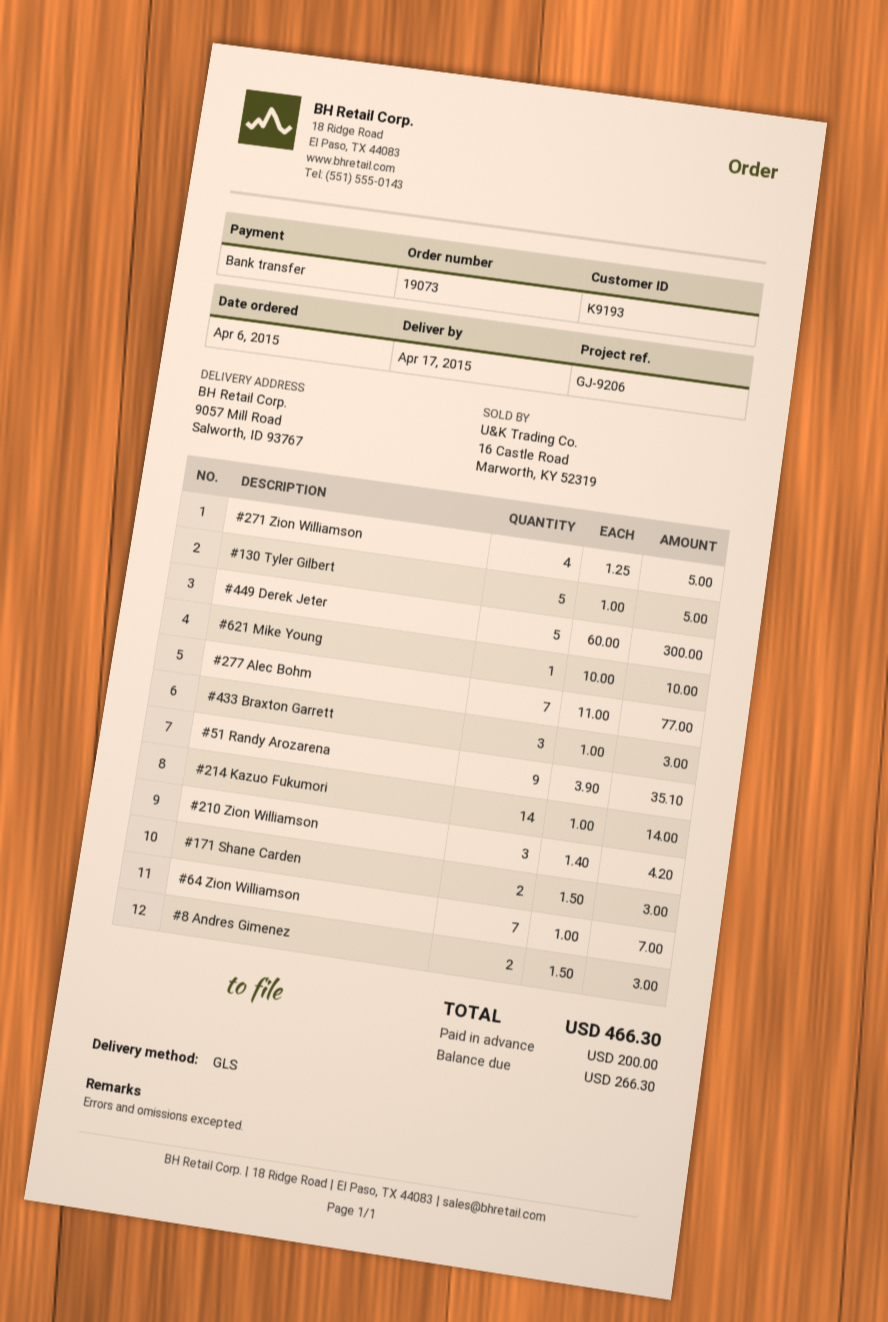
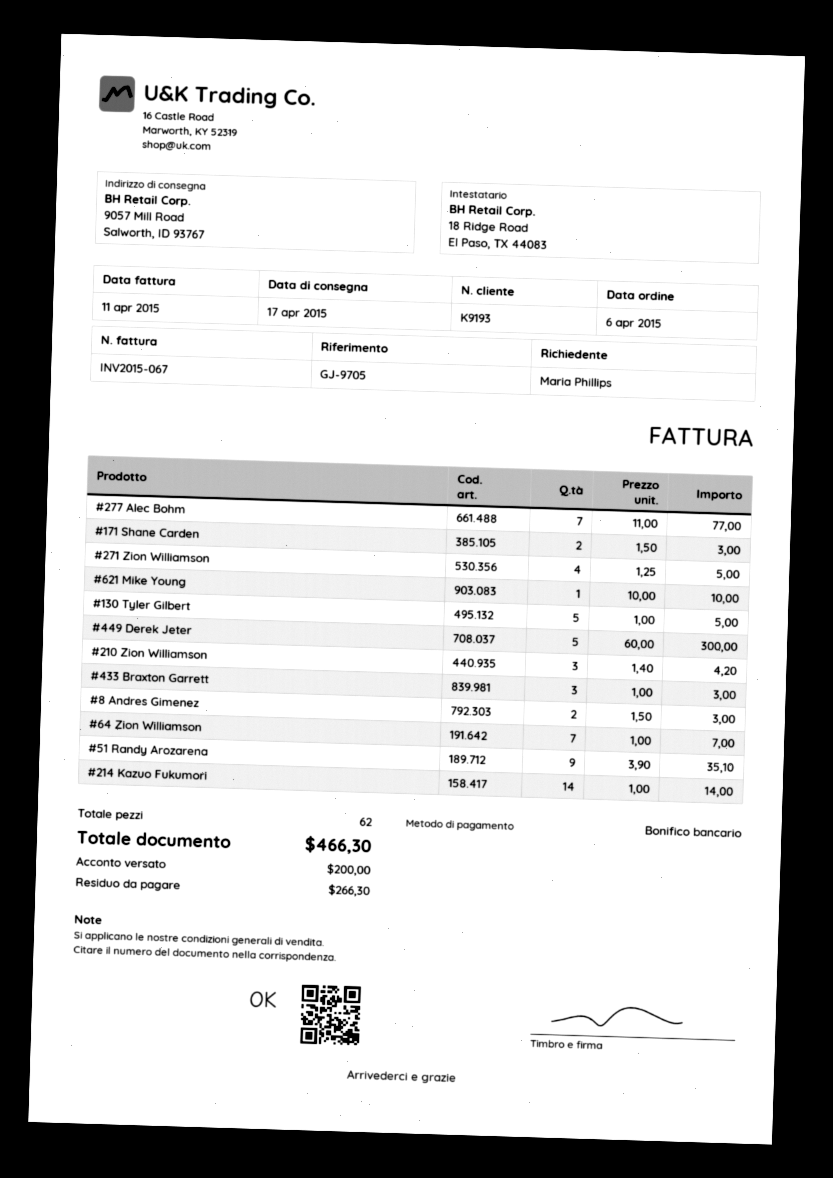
reference: GJ-9206 -> GJ-9705

